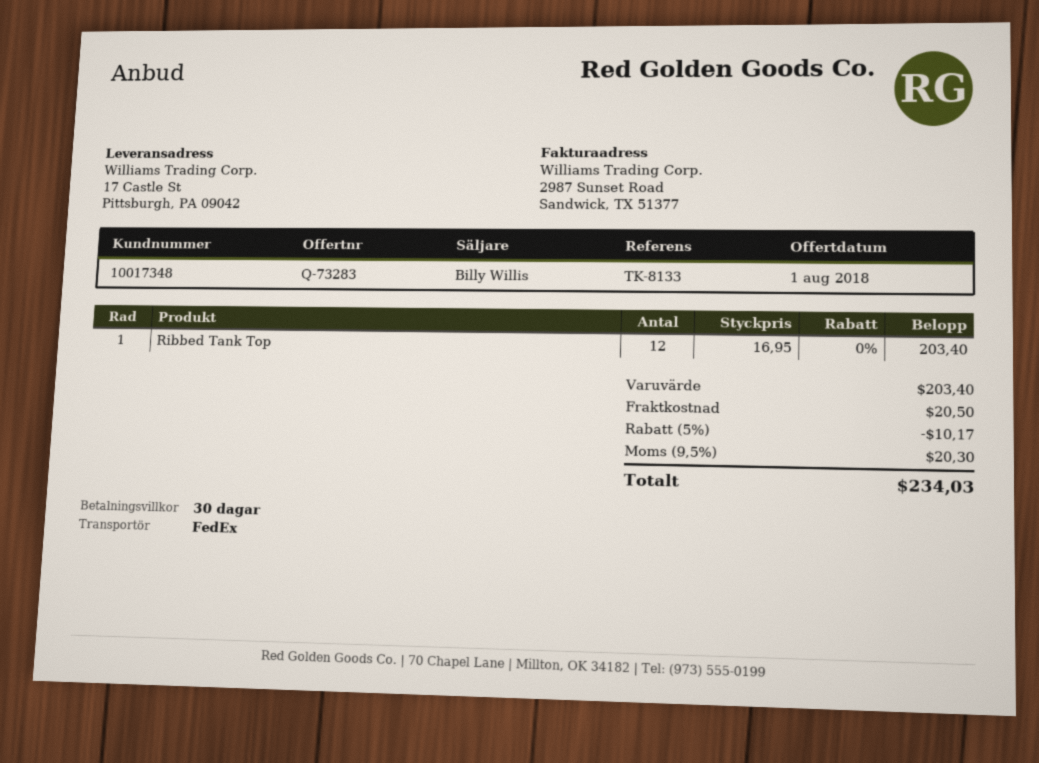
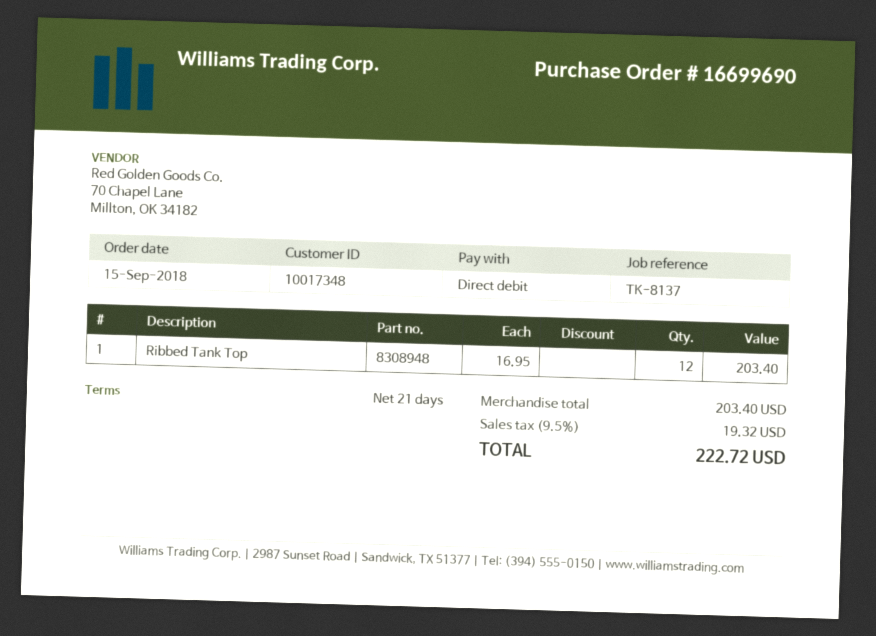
payment terms: 30 days -> 21 days
reference: TK-8133 -> TK-8137
discount: 5% = 10.17 -> none
shipping: 20.50 -> none
tax: 9.5% = 20.30 -> 9.5% = 19.32
total: 234.03 -> 222.72

